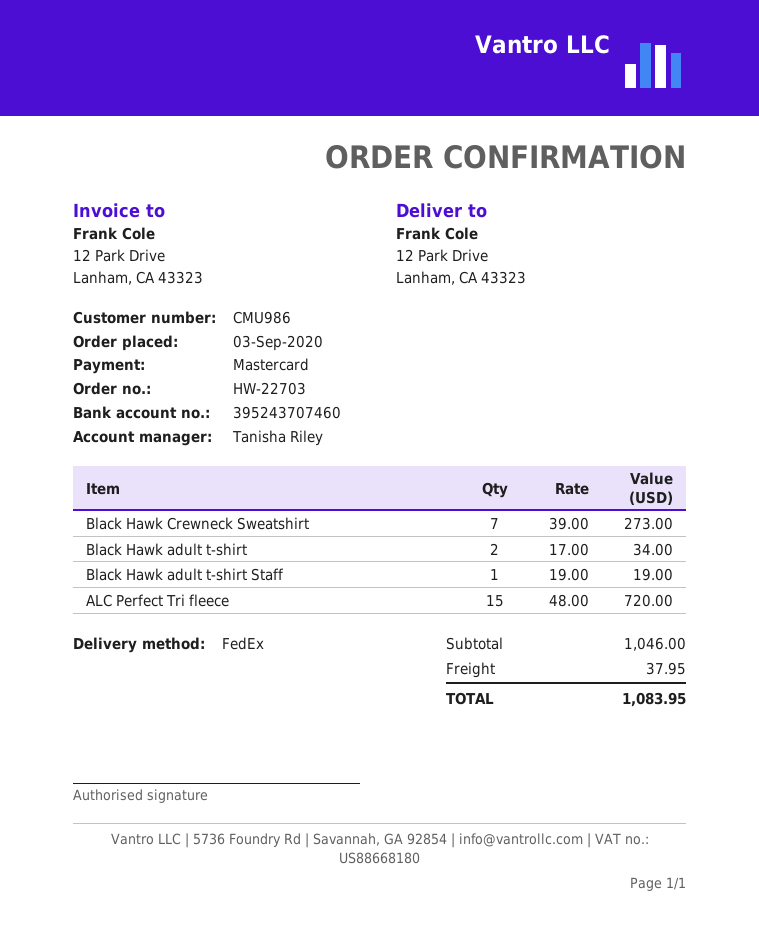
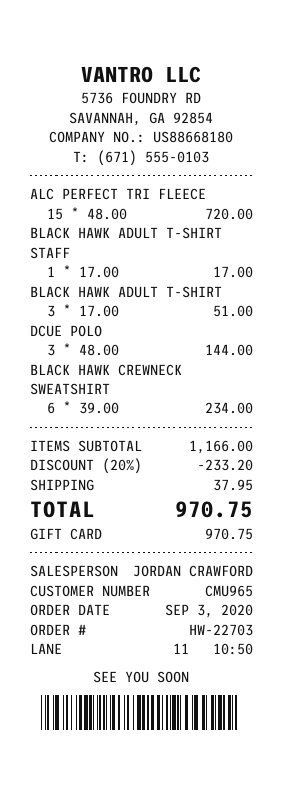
customer number: CMU986 -> CMU965
sales rep: Tanisha Riley -> JORDAN CRAWFORD
payment method: Mastercard -> gift card
Black Hawk Crewneck Sweatshirt: 7 x 39.00 = 273.00 -> 6 x 39.00 = 234.00
Black Hawk adult t-shirt: 2 x 17.00 = 34.00 -> 3 x 17.00 = 51.00
Black Hawk adult t-shirt Staff: 1 x 19.00 = 19.00 -> 1 x 17.00 = 17.00
DCUE POLO: none -> 3 x 48.00 = 144.00
subtotal: 1046.00 -> 1166.00
discount: none -> 20% = 233.20
total: 1083.95 -> 970.75

